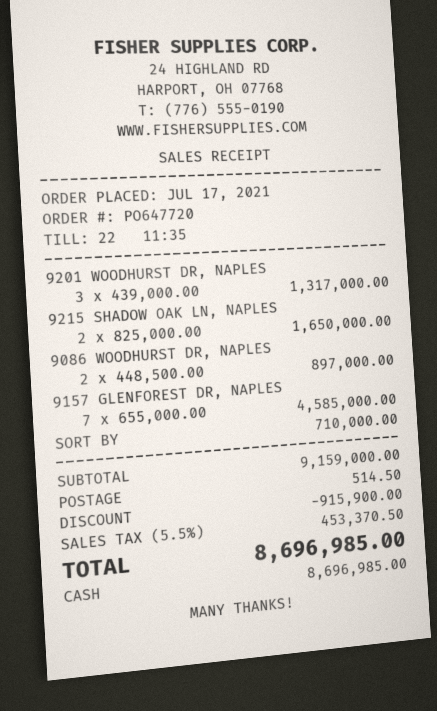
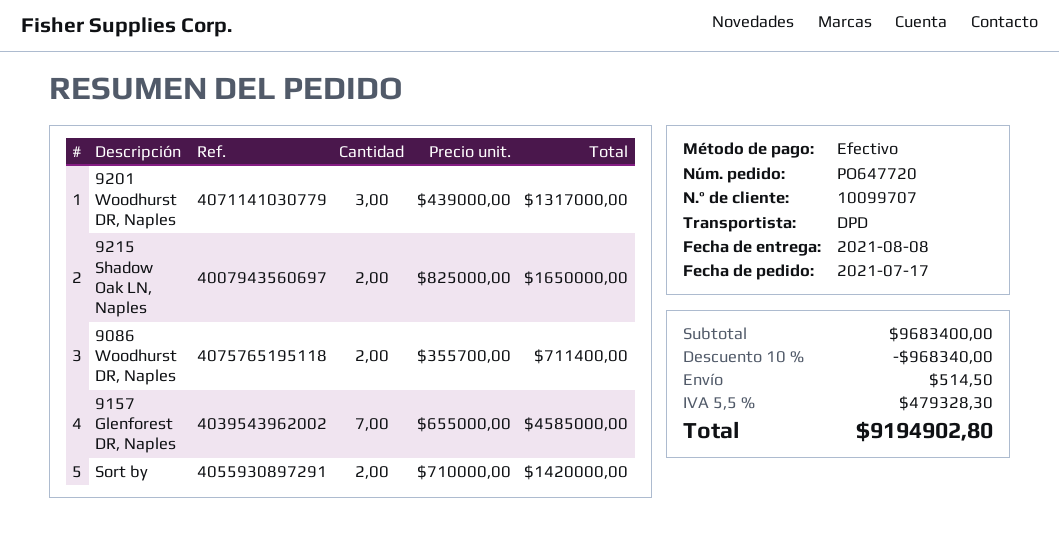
9086 WOODHURST DR, NAPLES: 2 x 448500.00 = 897000.00 -> 2 x 355700.00 = 711400.00
SORT BY: 1 x 710000.00 = 710000.00 -> 2 x 710000.00 = 1420000.00
subtotal: 9159000.00 -> 9683400.00
discount: 915900.00 -> 968340.00
tax: 5.5% = 453370.50 -> 5.5% = 479328.30
total: 8696985.00 -> 9194902.80

